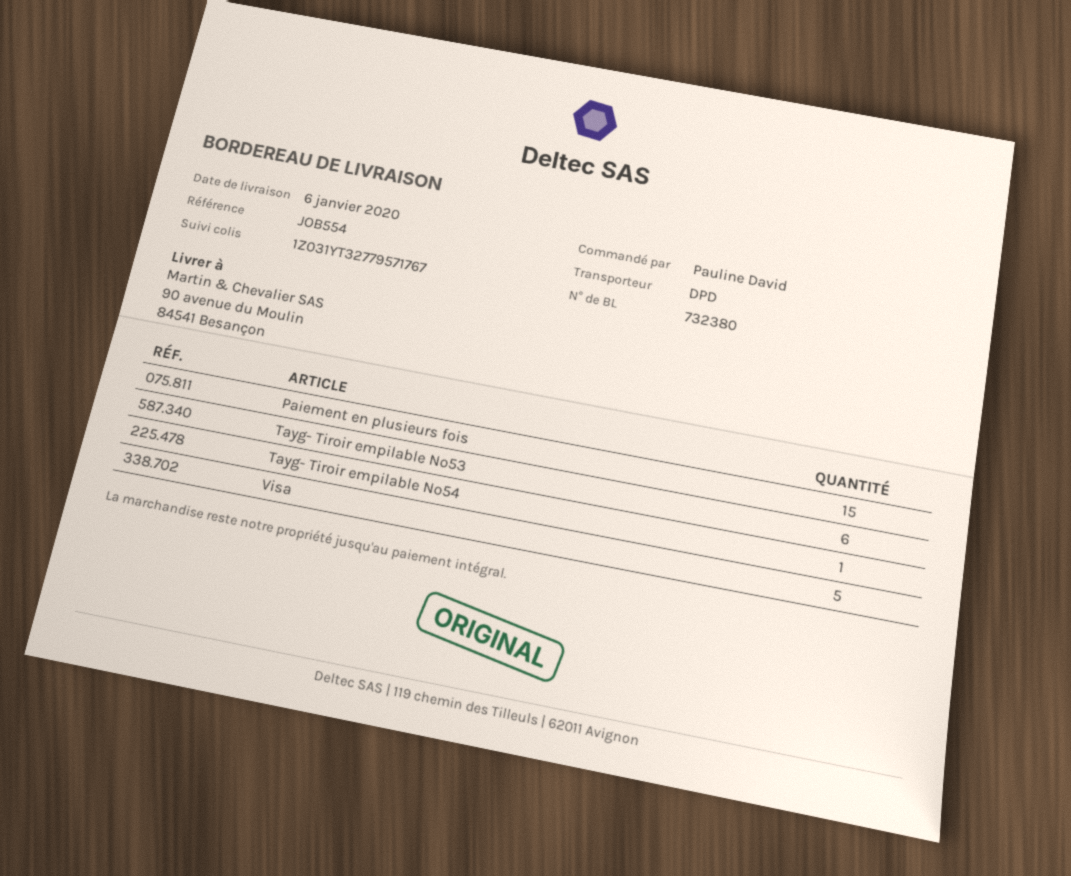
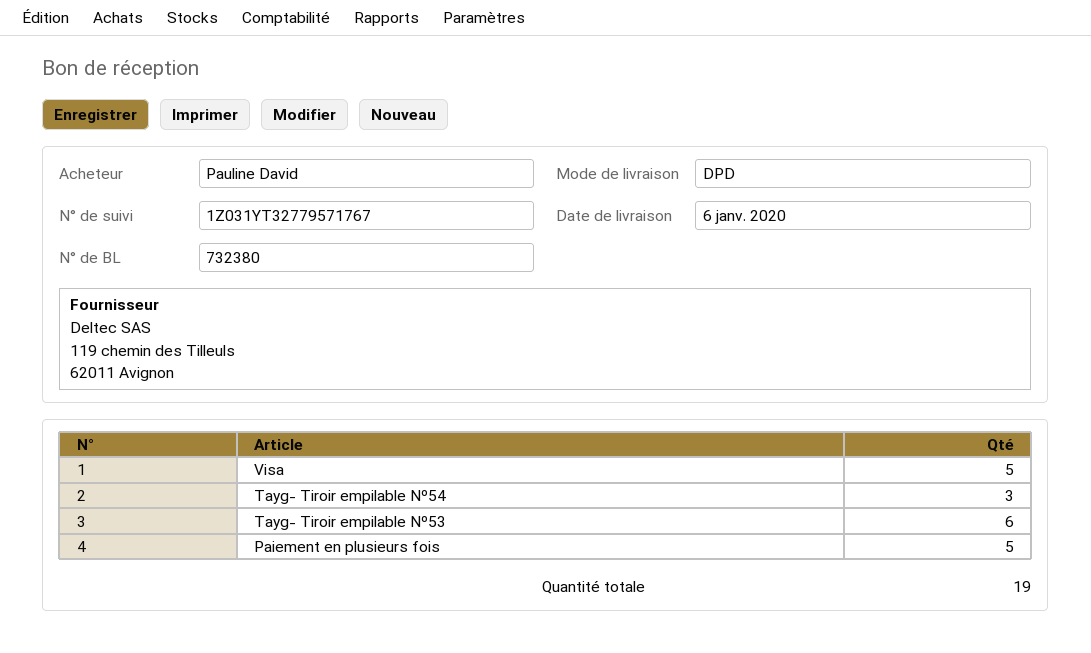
Paiement en plusieurs fois: 15 -> 5
Tayg- Tiroir empilable Nº54: 1 -> 3

